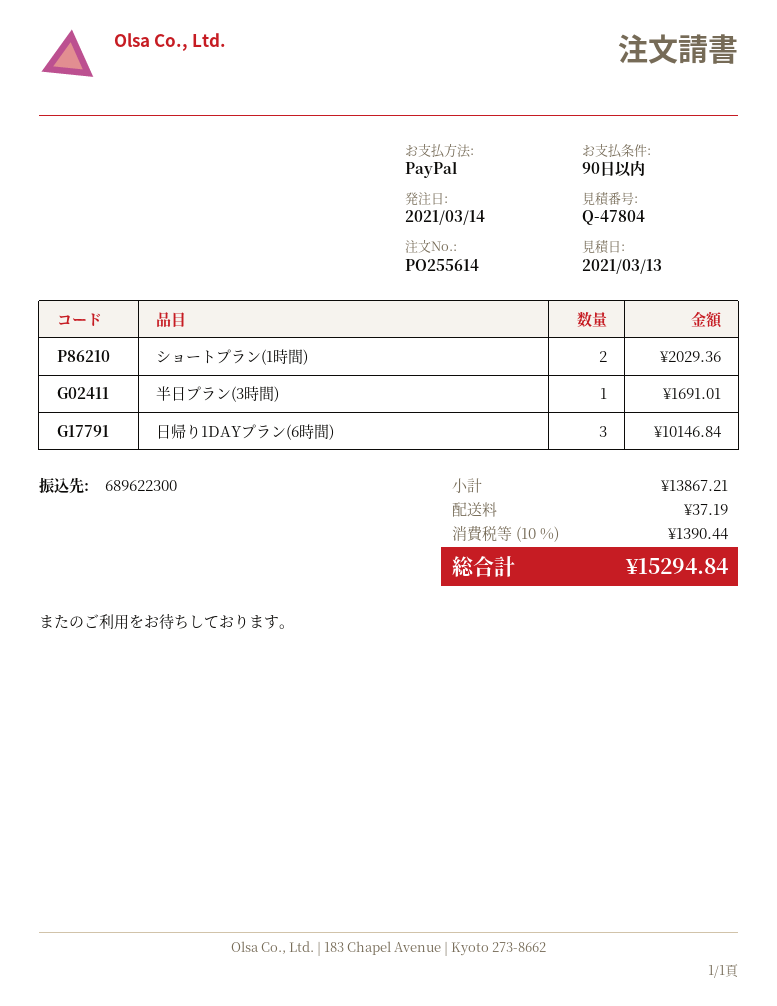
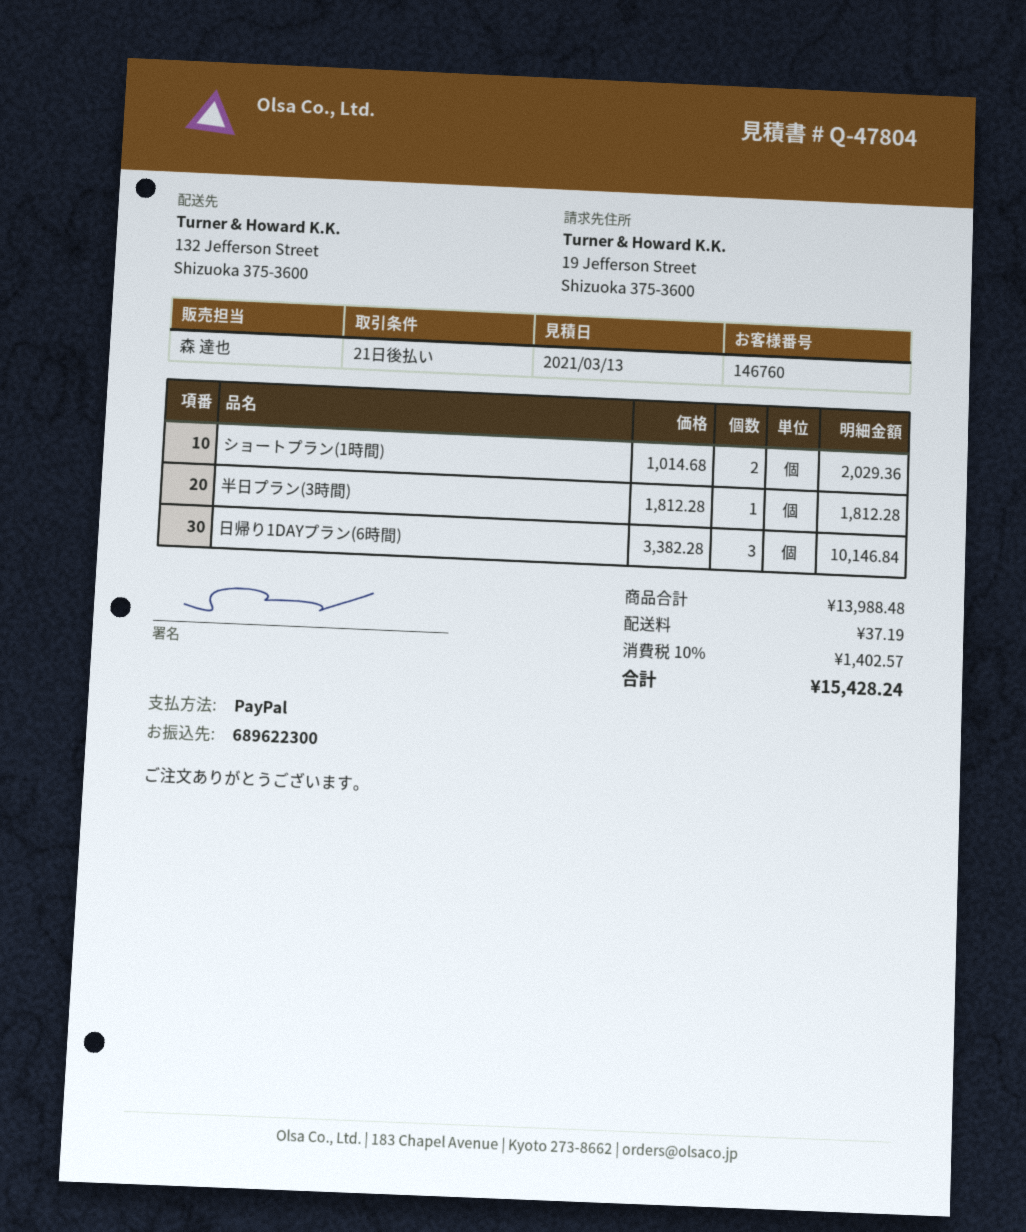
payment terms: 90 days -> 21 days
半日プラン(3時間): 1 for 1691.01 -> 1 for 1812.28
subtotal: 13867.21 -> 13988.48
tax: 10% = 1390.44 -> 10% = 1402.57
total: 15294.84 -> 15428.24

